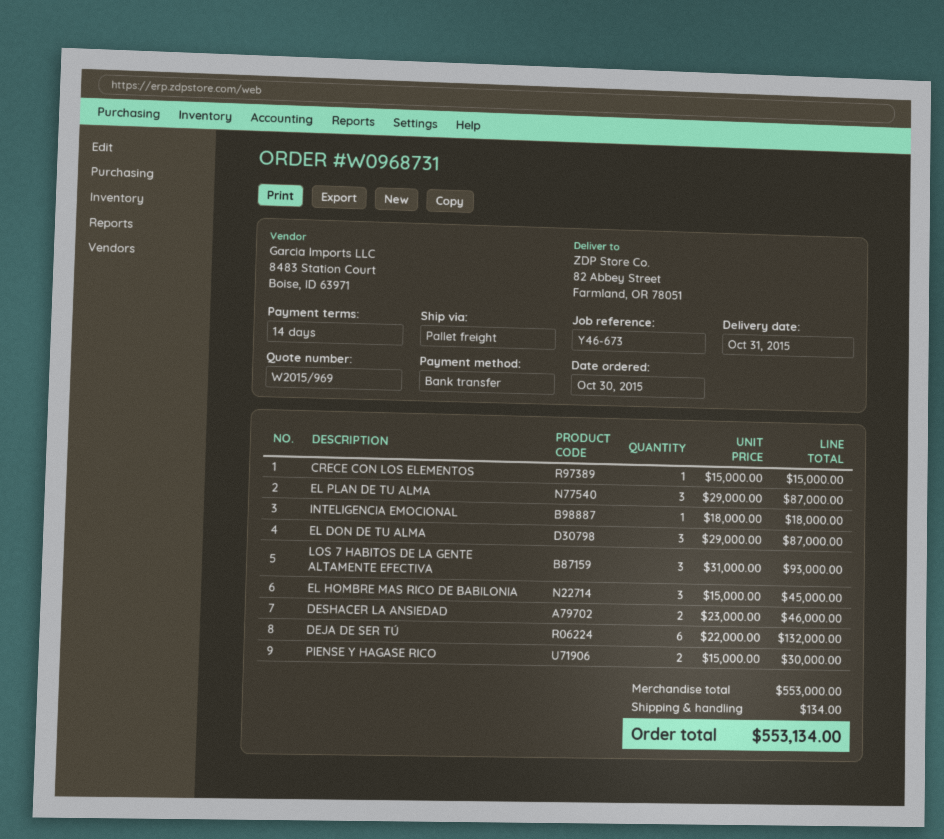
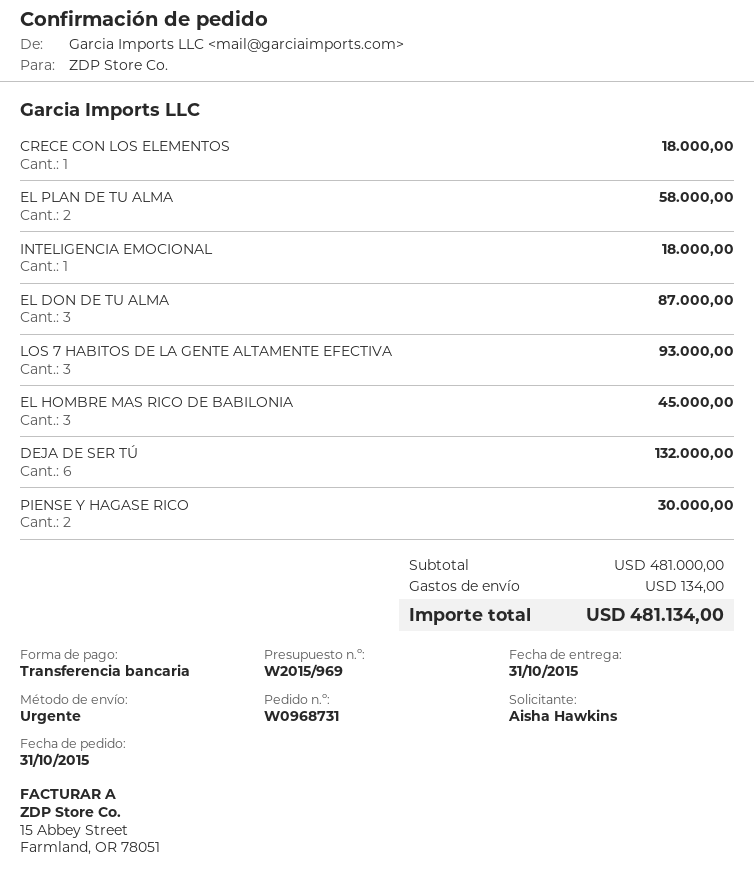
order date: 2015-10-30 -> 2015-10-31
shipping method: pallet freight -> express
CRECE CON LOS ELEMENTOS: 1 for 15000.00 -> 1 for 18000.00
EL PLAN DE TU ALMA: 3 for 87000.00 -> 2 for 58000.00
DESHACER LA ANSIEDAD: 2 for 46000.00 -> none
subtotal: 553000.00 -> 481000.00
total: 553134.00 -> 481134.00

